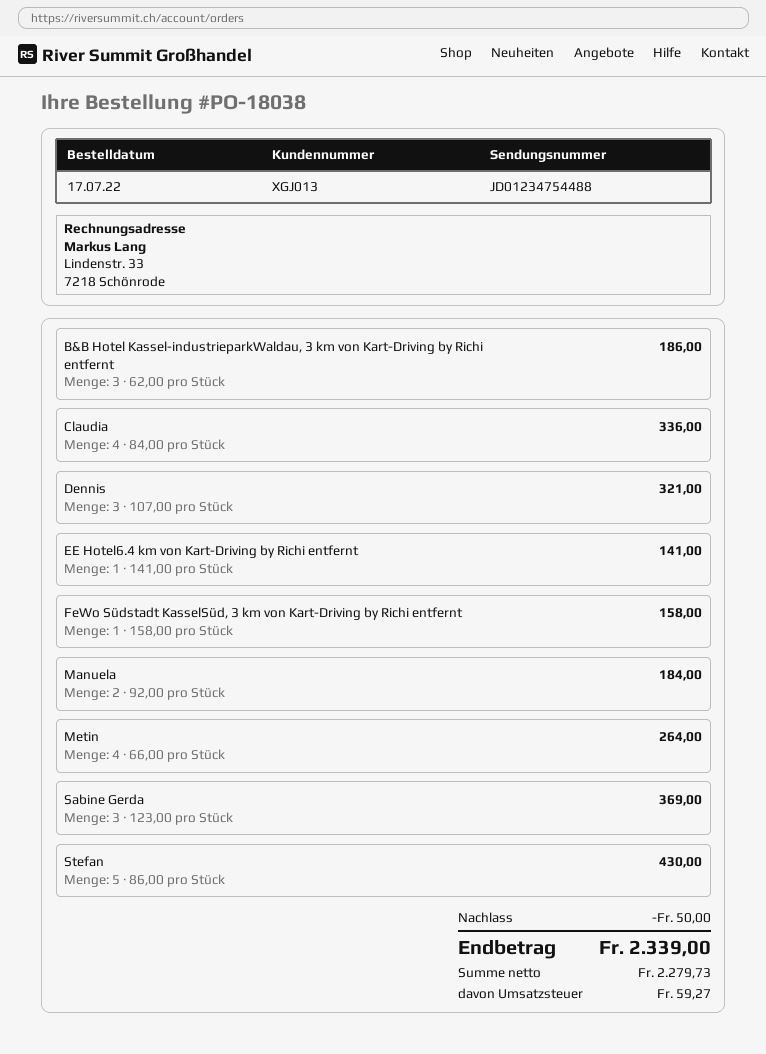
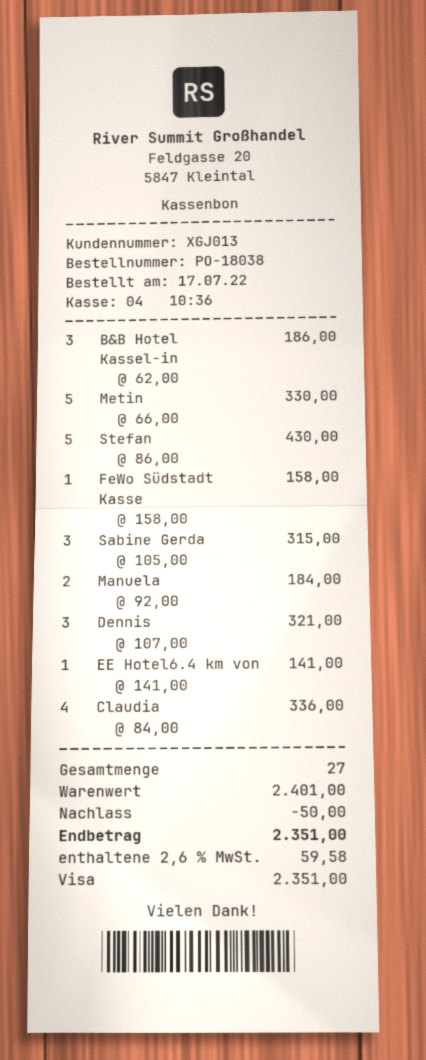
Metin: 4 x 66.00 = 264.00 -> 5 x 66.00 = 330.00
Sabine Gerda: 3 x 123.00 = 369.00 -> 3 x 105.00 = 315.00
tax: 59.27 -> 59.58
total: 2339.00 -> 2351.00

